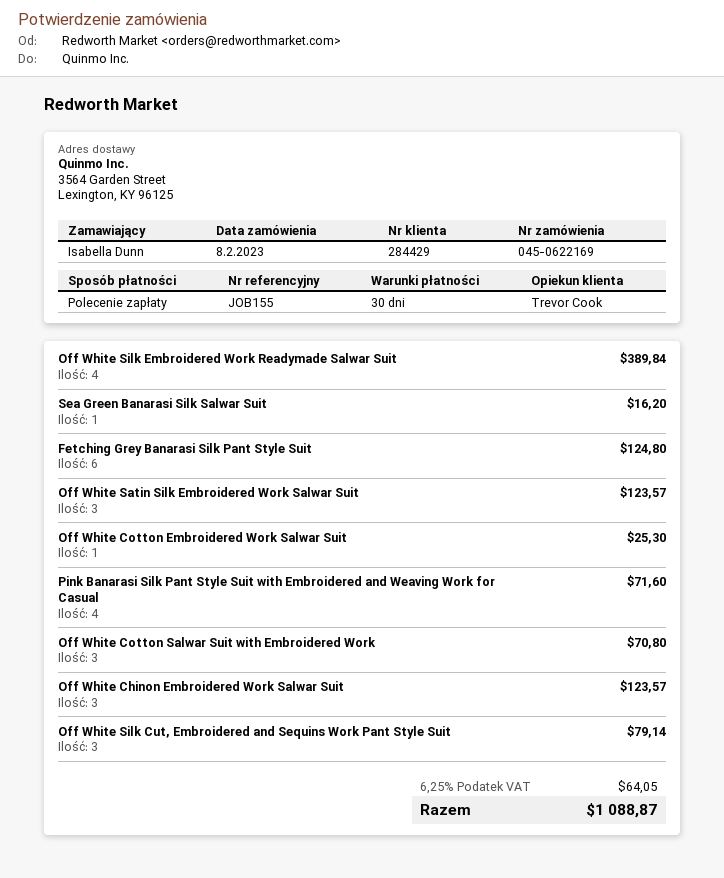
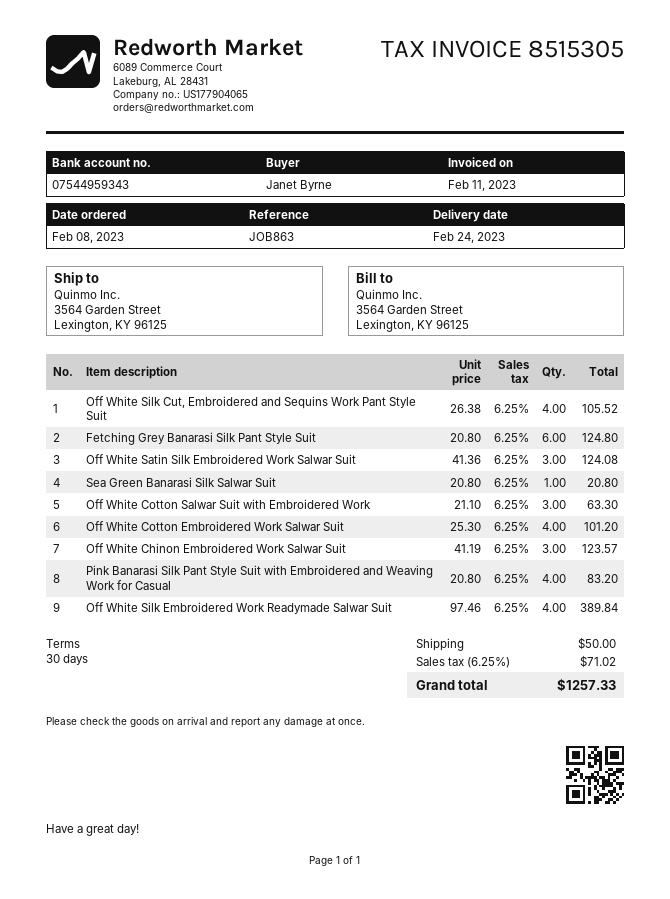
reference: JOB155 -> JOB863
ordered by: Isabella Dunn -> Janet Byrne
Sea Green Banarasi Silk Salwar Suit: 1 for 16.20 -> 1 for 20.80
Off White Satin Silk Embroidered Work Salwar Suit: 3 for 123.57 -> 3 for 124.08
Off White Cotton Embroidered Work Salwar Suit: 1 for 25.30 -> 4 for 101.20
Pink Banarasi Silk Pant Style Suit with Embroidered and Weaving Work for Casual: 4 for 71.60 -> 4 for 83.20
Off White Cotton Salwar Suit with Embroidered Work: 3 for 70.80 -> 3 for 63.30
Off White Silk Cut, Embroidered and Sequins Work Pant Style Suit: 3 for 79.14 -> 4 for 105.52
shipping: none -> 50.00
tax: 6.25% = 64.05 -> 6.25% = 71.02
total: 1088.87 -> 1257.33

